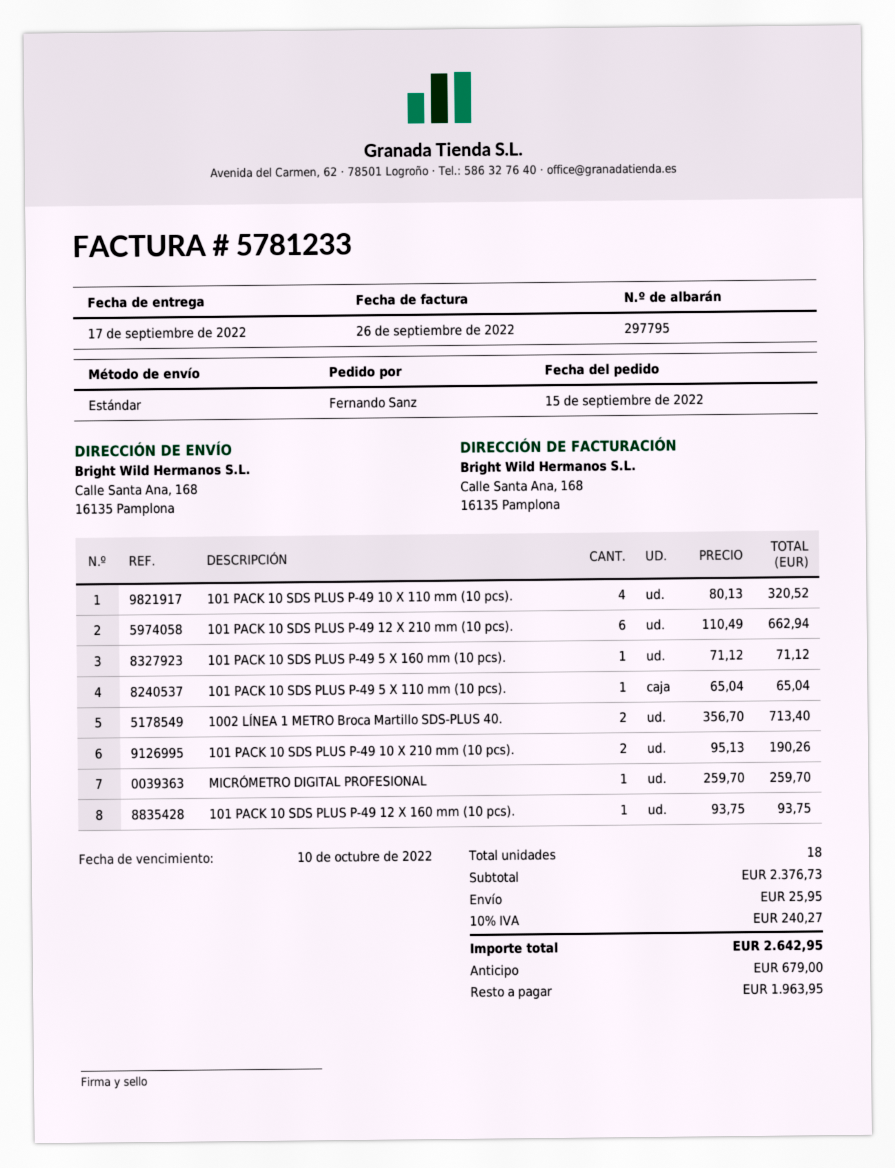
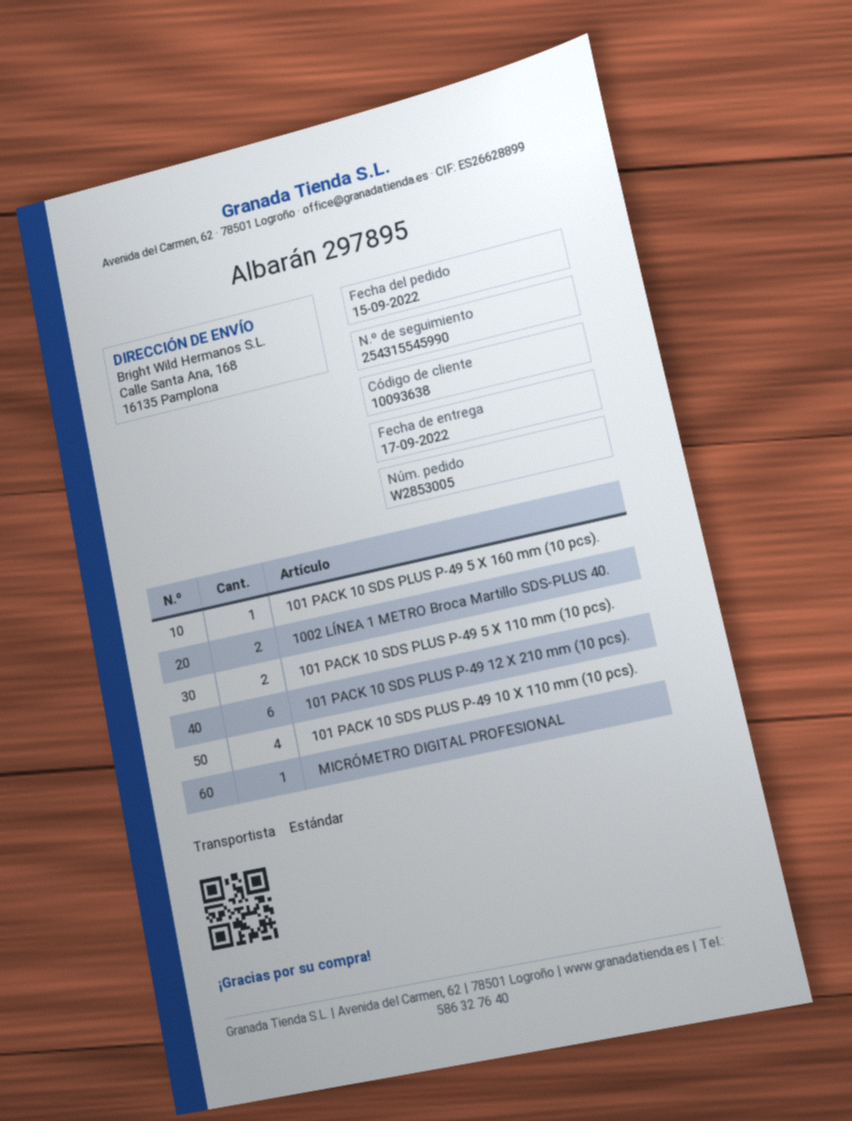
delivery note number: 297795 -> 297895
101 PACK 10 SDS PLUS P-49 5 X 110 mm (10 pcs).: 1 -> 2
101 PACK 10 SDS PLUS P-49 10 X 210 mm (10 pcs).: 2 -> none
101 PACK 10 SDS PLUS P-49 12 X 160 mm (10 pcs).: 1 -> none

